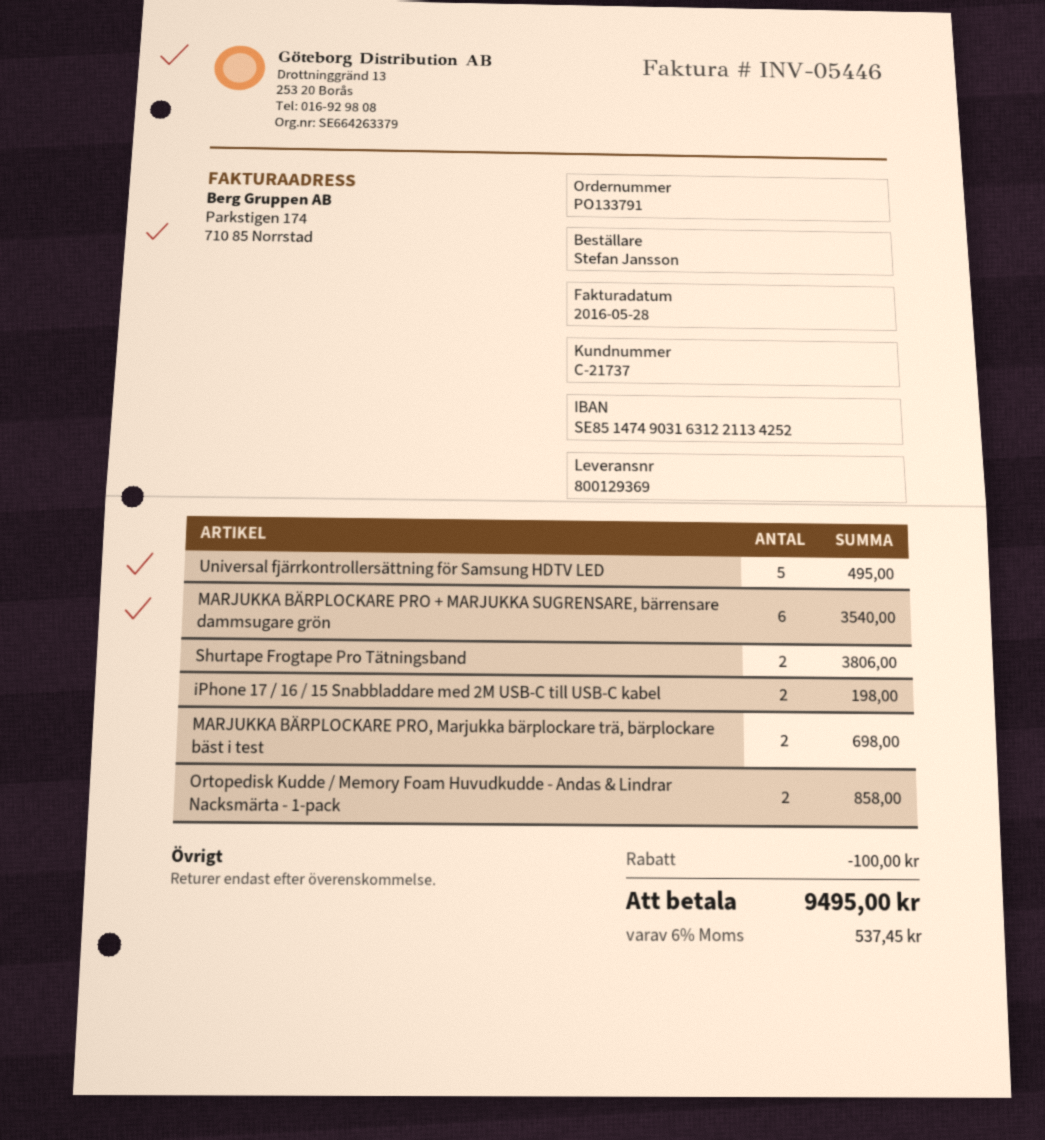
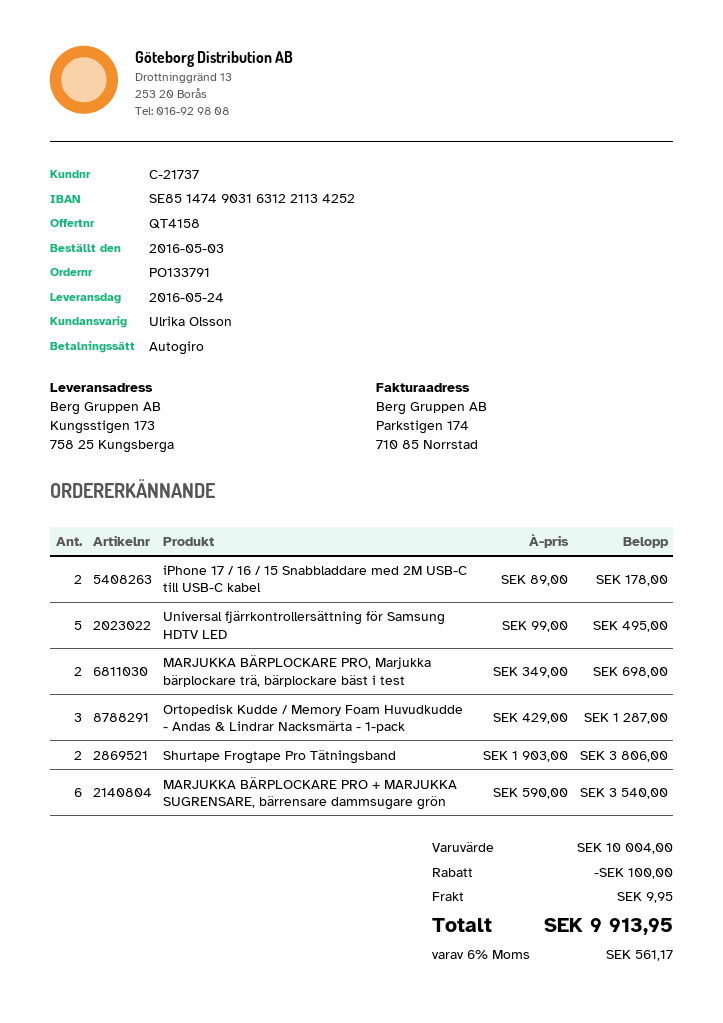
iPhone 17 / 16 / 15 Snabbladdare med 2M USB-C till USB-C kabel: 2 for 198.00 -> 2 for 178.00
Ortopedisk Kudde / Memory Foam Huvudkudde - Andas & Lindrar Nacksmärta - 1-pack: 2 for 858.00 -> 3 for 1287.00
shipping: none -> 9.95
tax: 6% = 537.45 -> 6% = 561.17
total: 9495.00 -> 9913.95

